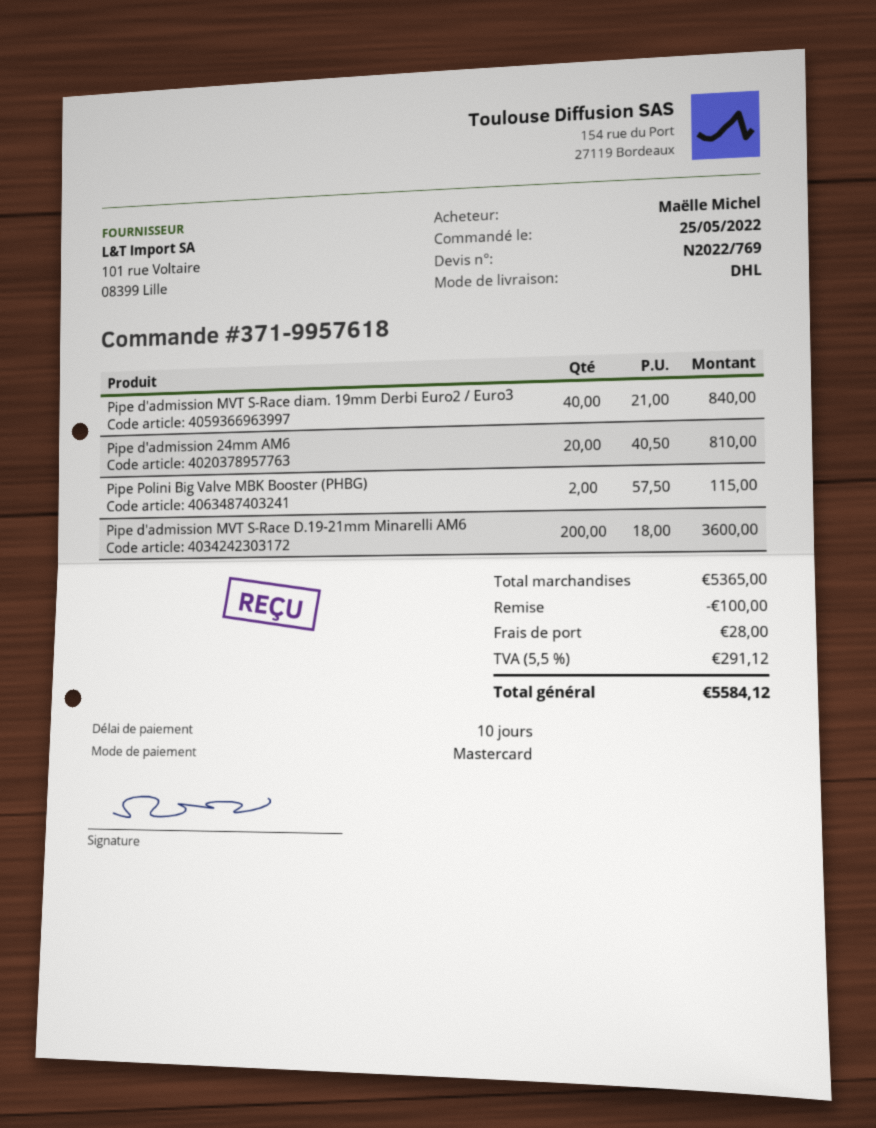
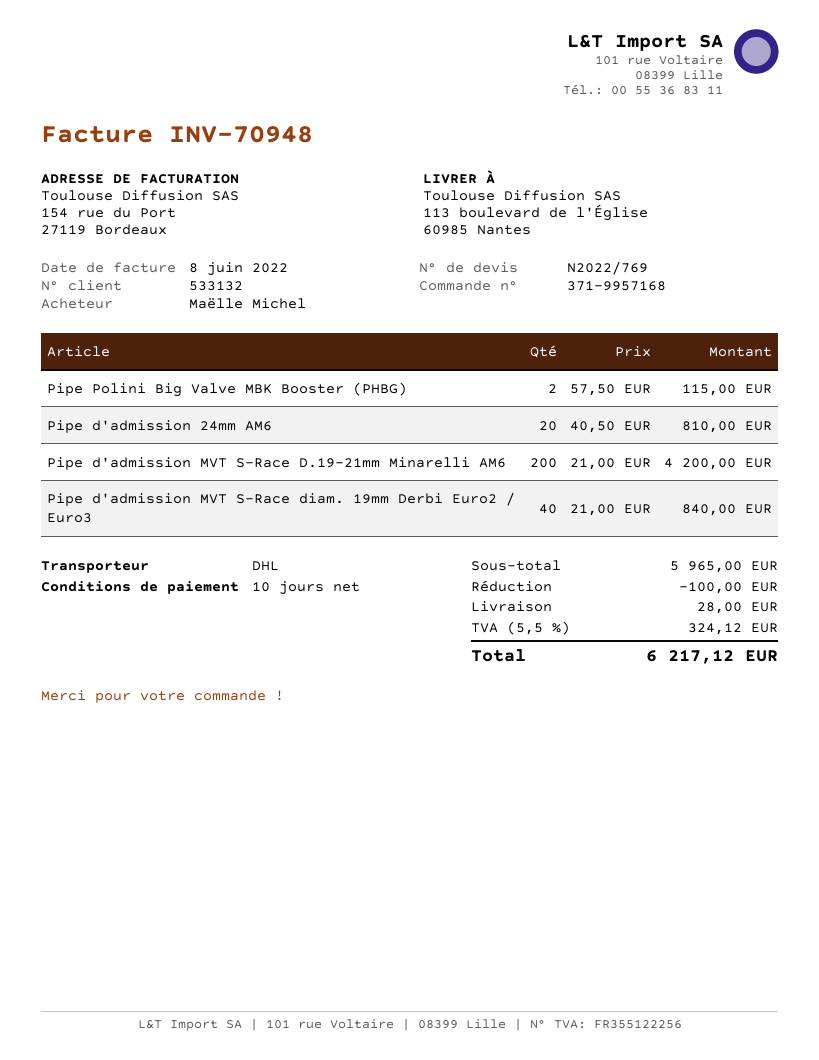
order number: 371-9957618 -> 371-9957168
Pipe d'admission MVT S-Race D.19-21mm Minarelli AM6: 200 x 18.00 = 3600.00 -> 200 x 21.00 = 4200.00
subtotal: 5365.00 -> 5965.00
tax: 5.5% = 291.12 -> 5.5% = 324.12
total: 5584.12 -> 6217.12

